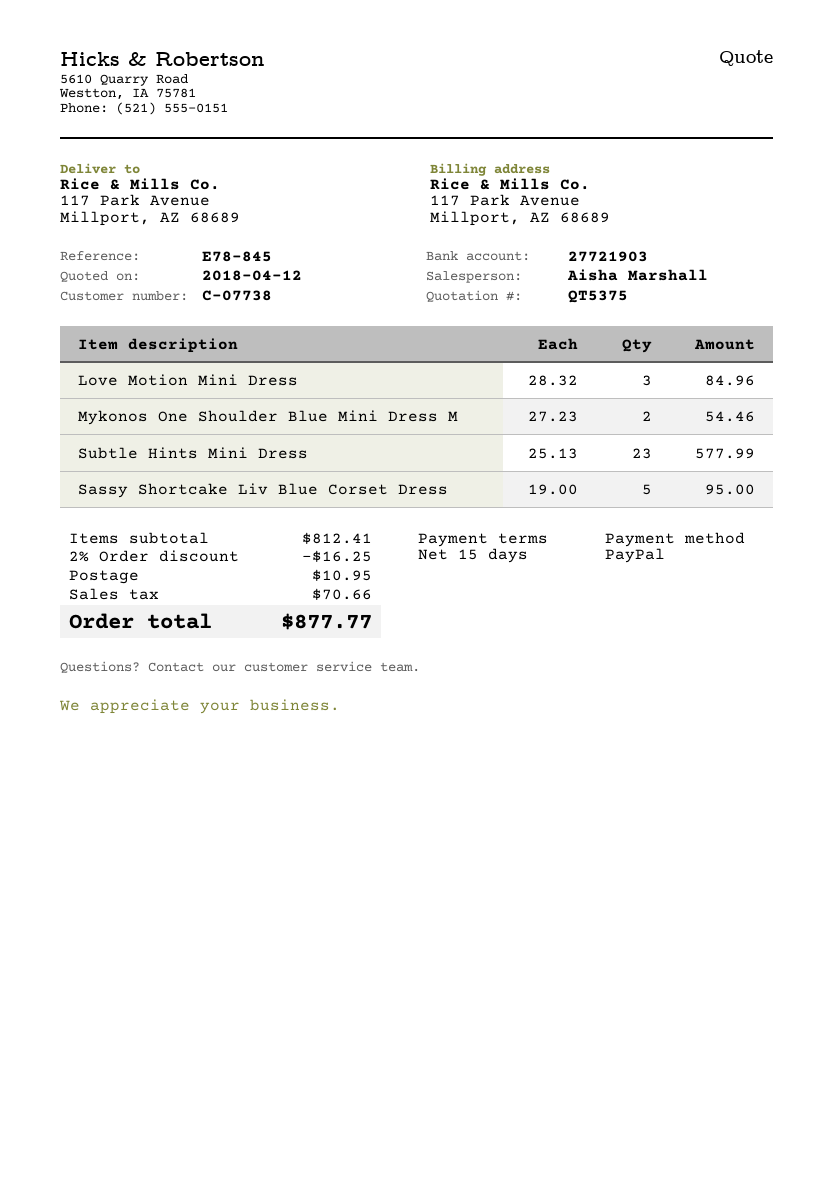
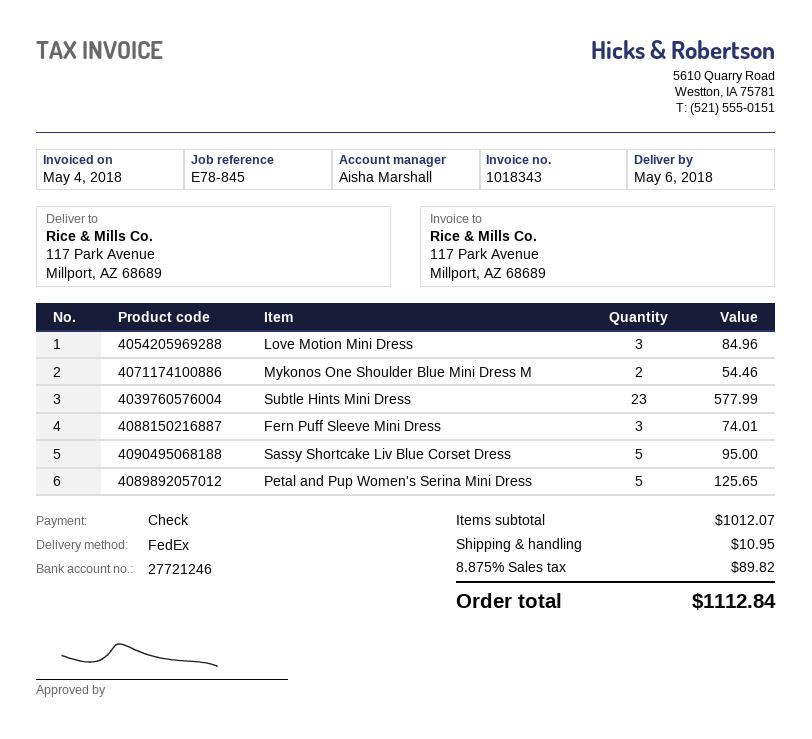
payment method: PayPal -> cheque
bank account: 27721903 -> 27721246
Fern Puff Sleeve Mini Dress: none -> 3 for 74.01
Petal and Pup Women's Serina Mini Dress: none -> 5 for 125.65
subtotal: 812.41 -> 1012.07
discount: 2% = 16.25 -> none
tax: 70.66 -> 89.82
total: 877.77 -> 1112.84

